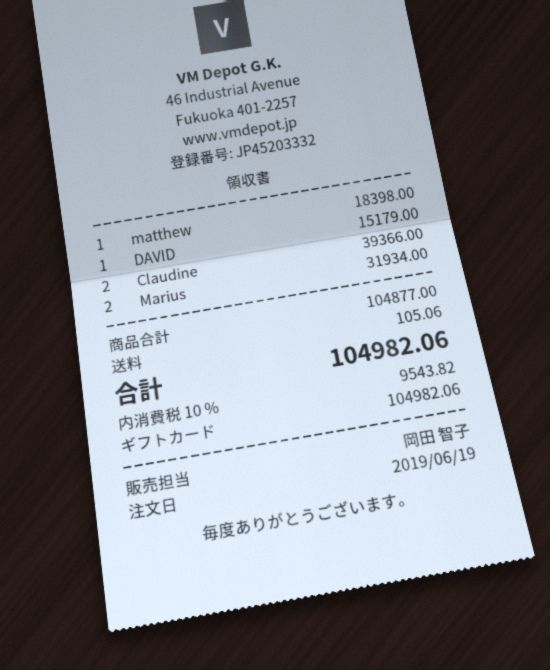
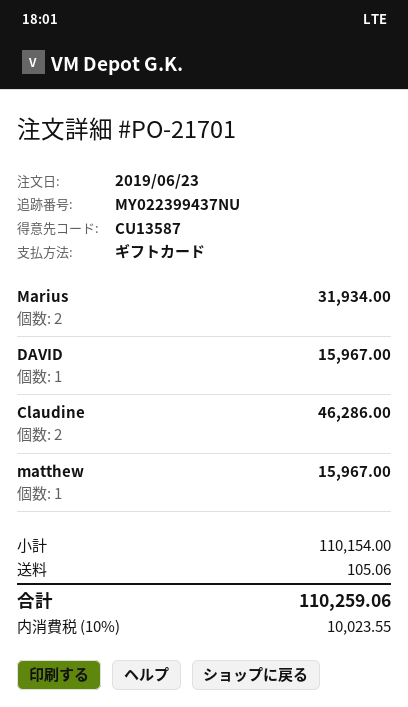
order date: 2019-06-19 -> 2019-06-23
matthew: 1 for 18398.00 -> 1 for 15967.00
DAVID: 1 for 15179.00 -> 1 for 15967.00
Claudine: 2 for 39366.00 -> 2 for 46286.00
subtotal: 104877.00 -> 110154.00
tax: 10% = 9543.82 -> 10% = 10023.55
total: 104982.06 -> 110259.06

